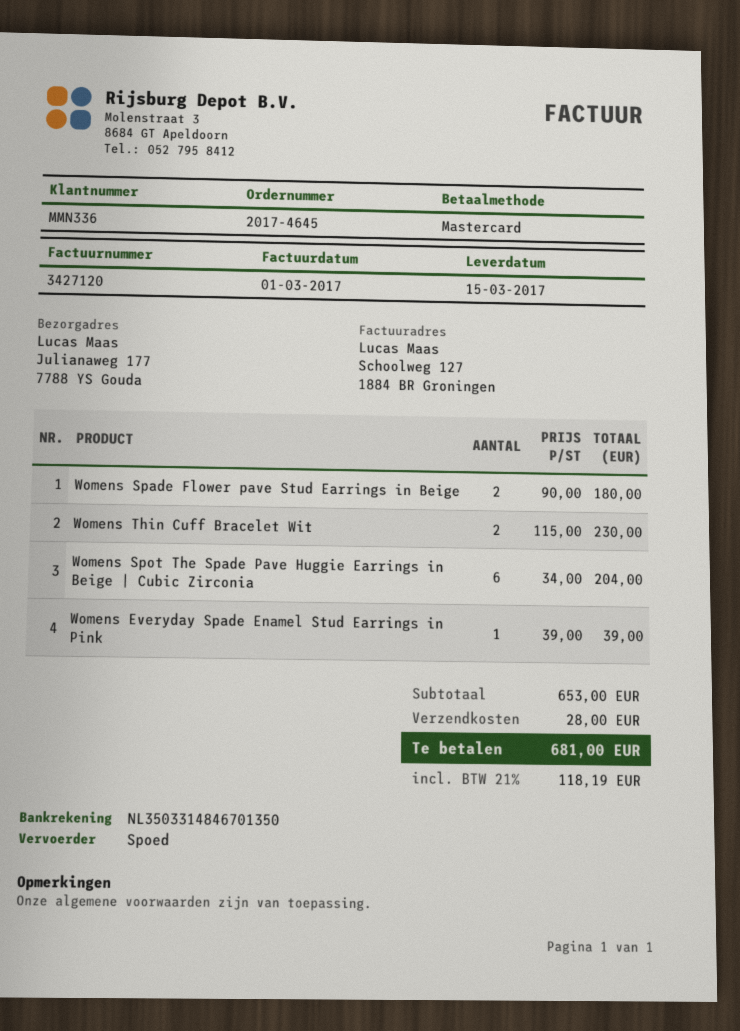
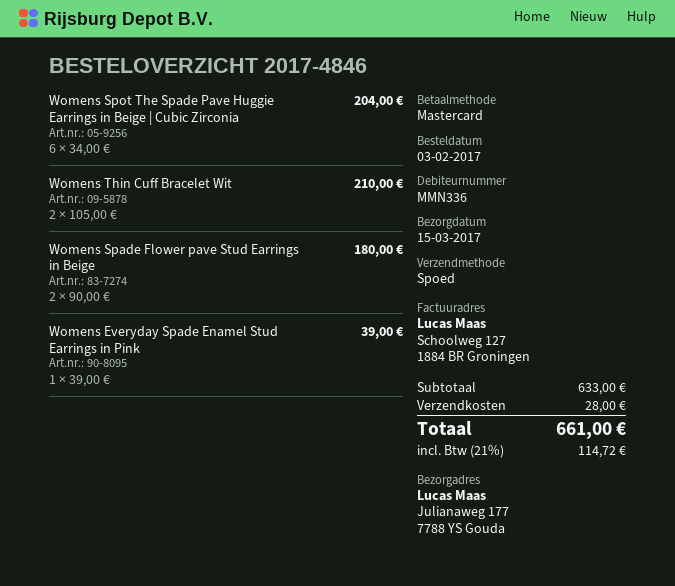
order number: 2017-4645 -> 2017-4846
Womens Thin Cuff Bracelet Wit: 2 x 115.00 = 230.00 -> 2 x 105.00 = 210.00
subtotal: 653.00 -> 633.00
tax: 21% = 118.19 -> 21% = 114.72
total: 681.00 -> 661.00

